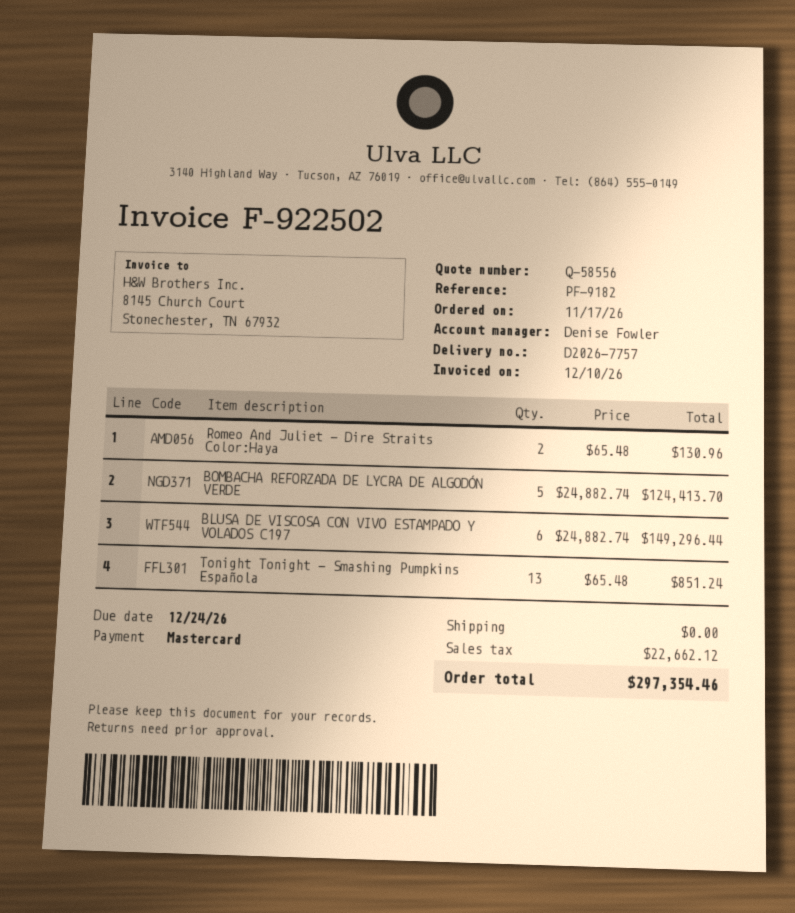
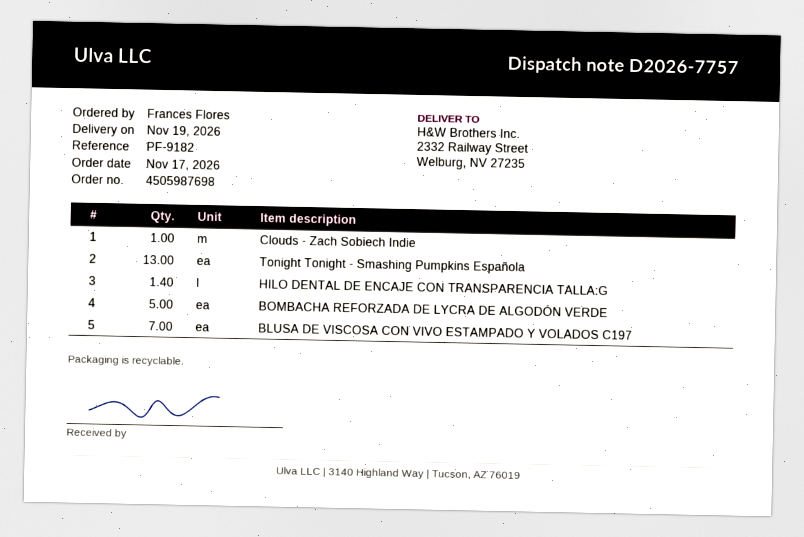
Romeo And Juliet - Dire Straits Color:Haya: 2 -> none
BLUSA DE VISCOSA CON VIVO ESTAMPADO Y VOLADOS C197: 6 -> 7
Clouds - Zach Sobiech Indie: none -> 1
HILO DENTAL DE ENCAJE CON TRANSPARENCIA TALLA:G: none -> 1.4

